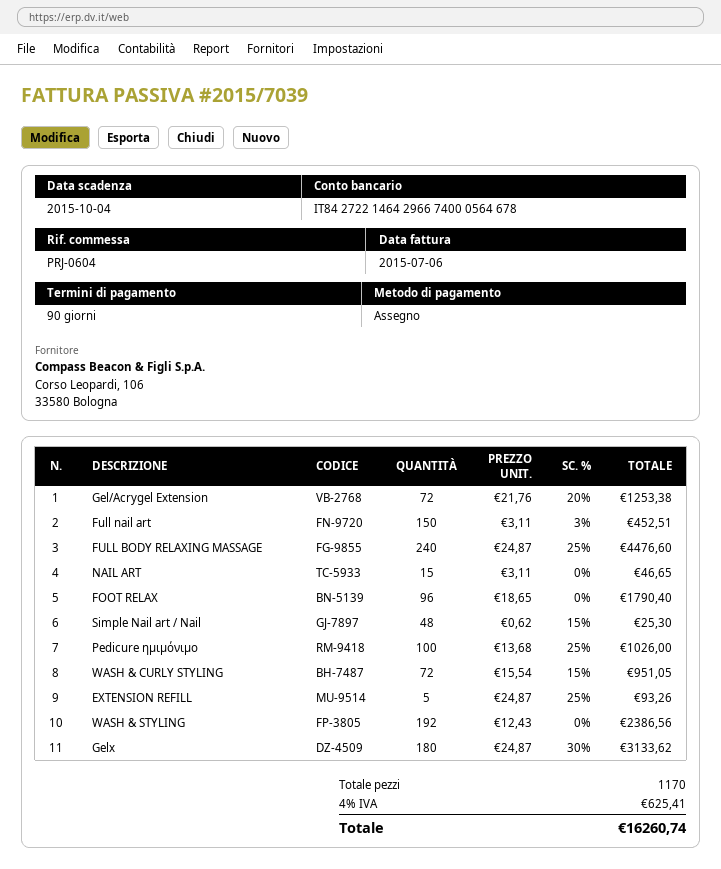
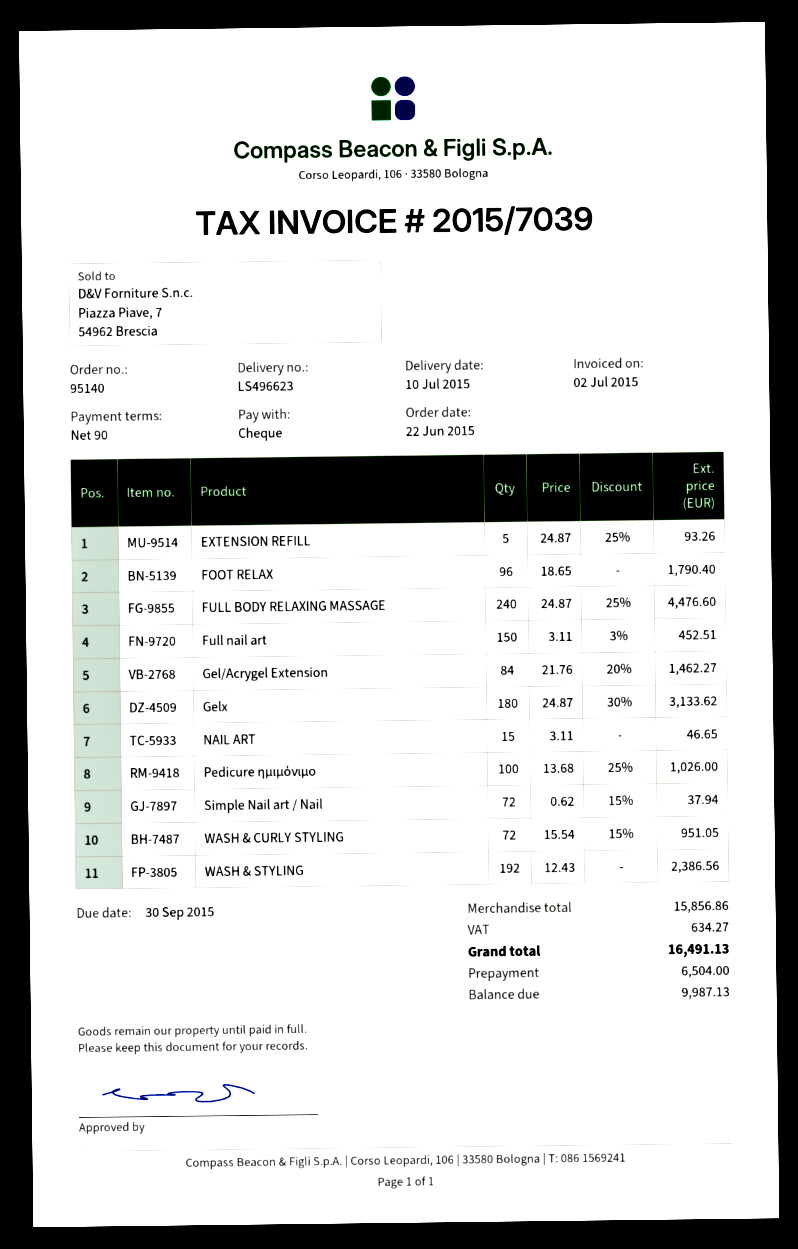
invoice date: 2015-07-06 -> 2015-07-02
due date: 2015-10-04 -> 2015-09-30
Gel/Acrygel Extension: 72 x 21.76 - 20% = 1253.38 -> 84 x 21.76 - 20% = 1462.27
Simple Nail art / Nail: 48 x 0.62 - 15% = 25.30 -> 72 x 0.62 - 15% = 37.94
tax: 625.41 -> 634.27
total: 16260.74 -> 16491.13

